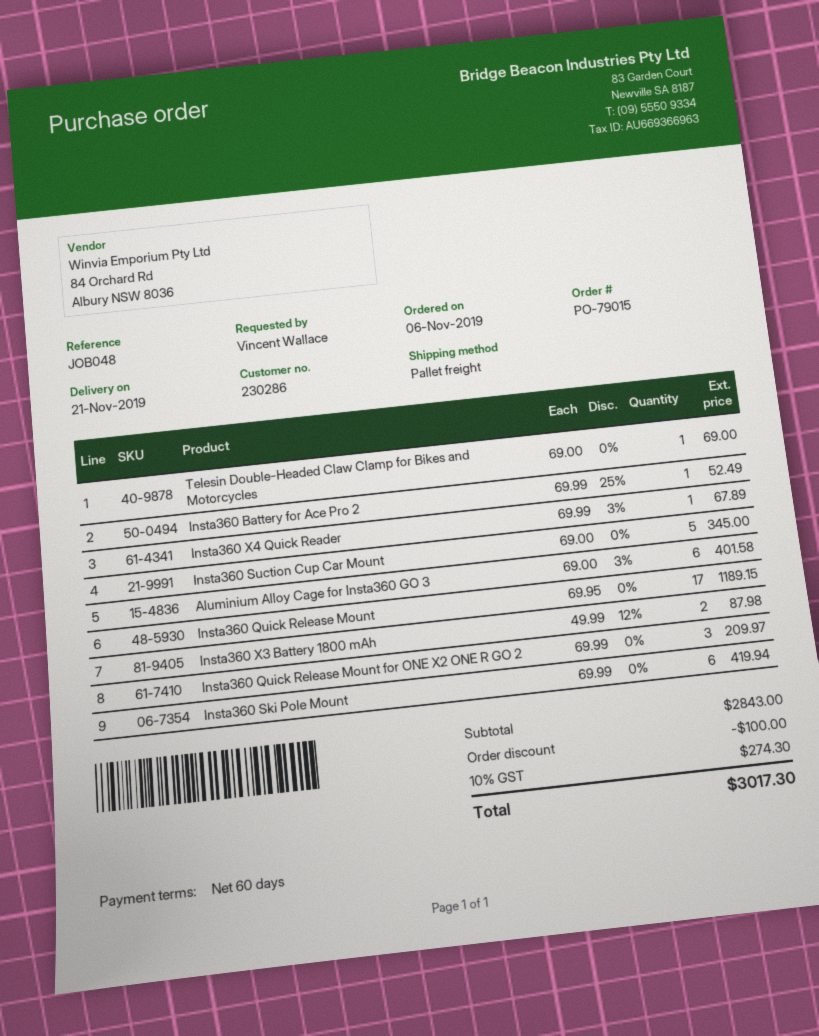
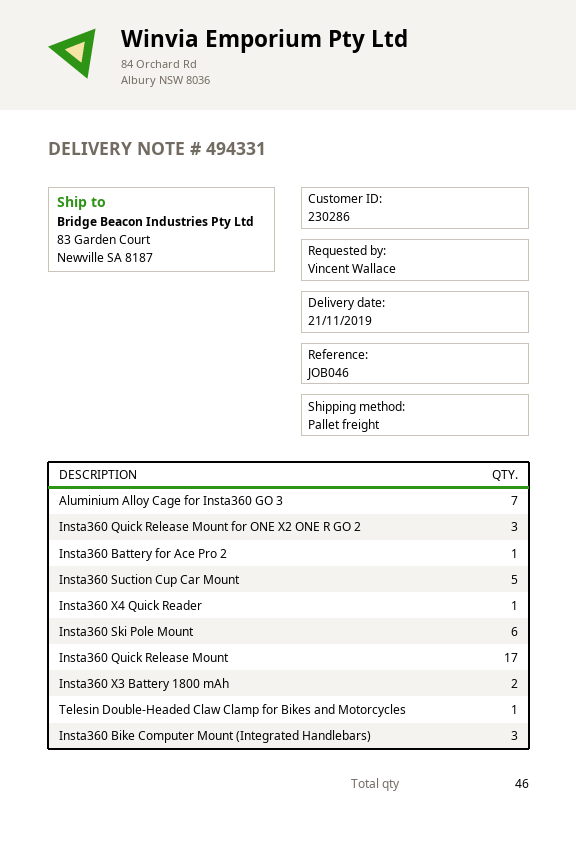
reference: JOB048 -> JOB046
Aluminium Alloy Cage for Insta360 GO 3: 6 -> 7
Insta360 Bike Computer Mount (Integrated Handlebars): none -> 3

